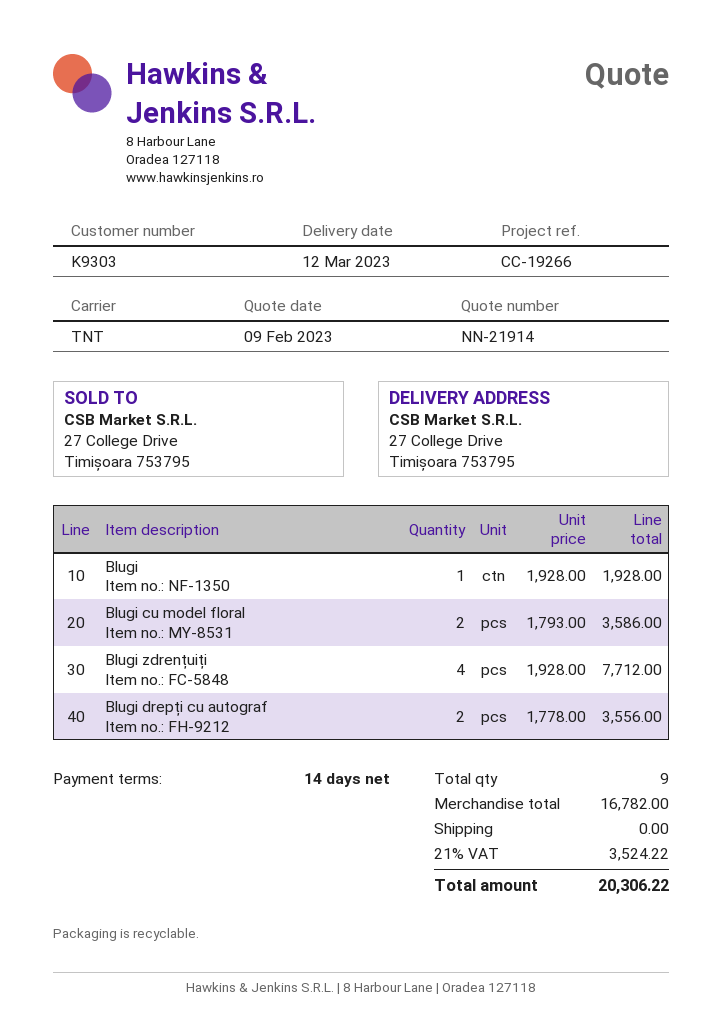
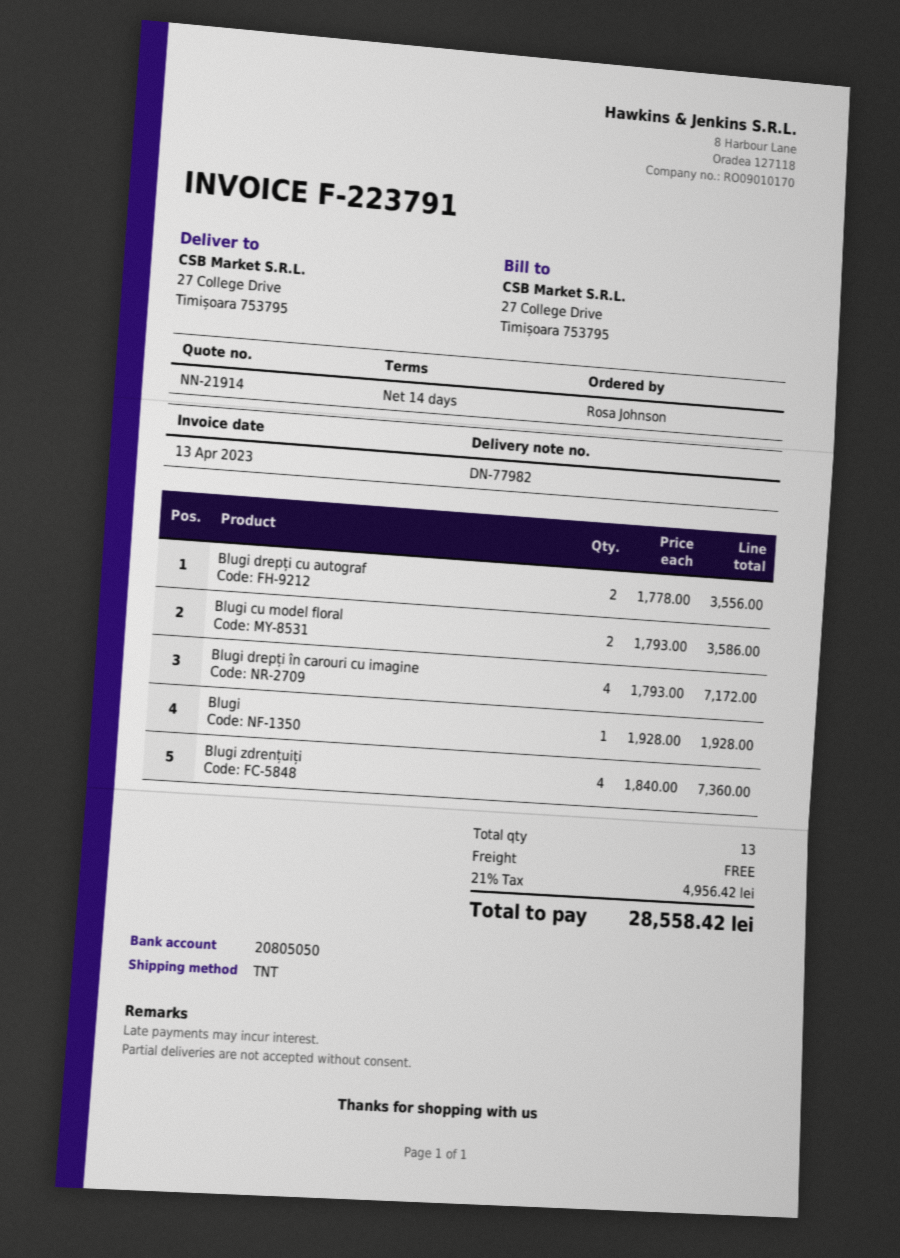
Blugi zdrențuiți: 4 x 1928.00 = 7712.00 -> 4 x 1840.00 = 7360.00
Blugi drepți în carouri cu imagine: none -> 4 x 1793.00 = 7172.00
total quantity: 9 -> 13
tax: 21% = 3524.22 -> 21% = 4956.42
total: 20306.22 -> 28558.42

